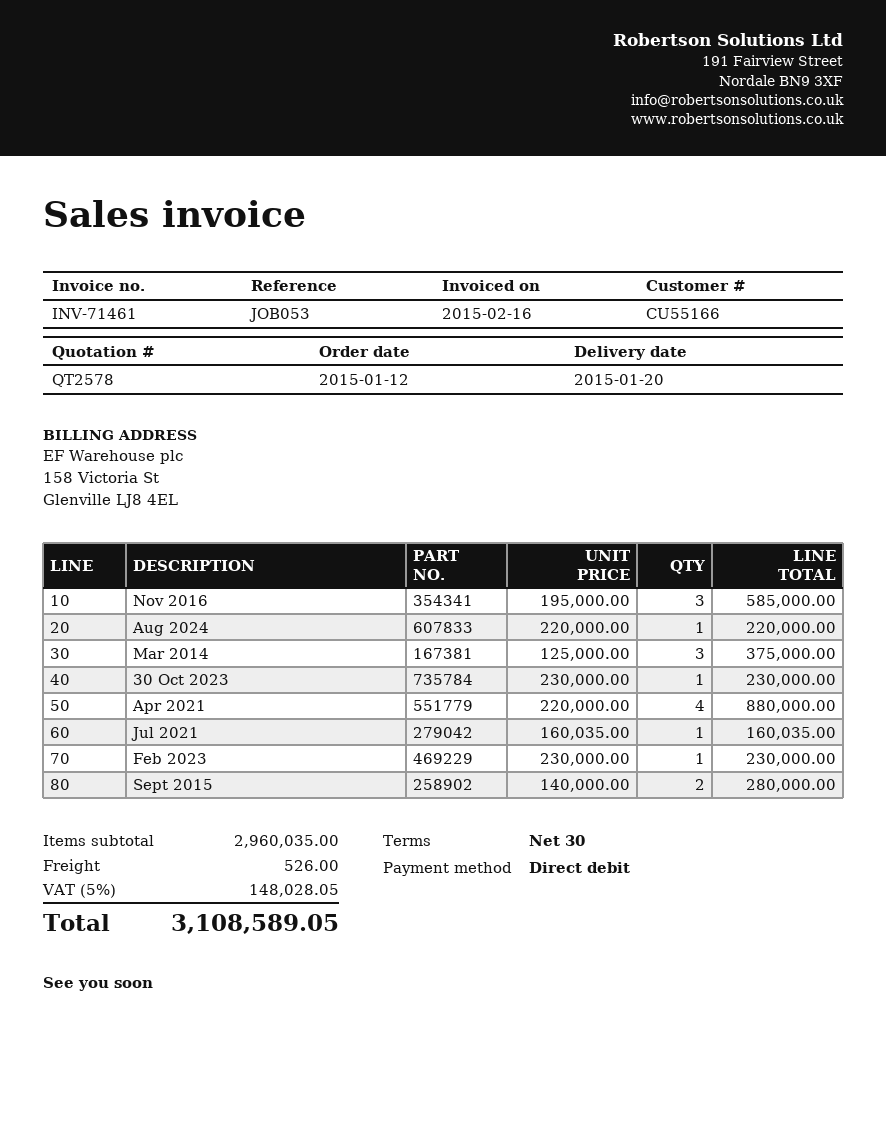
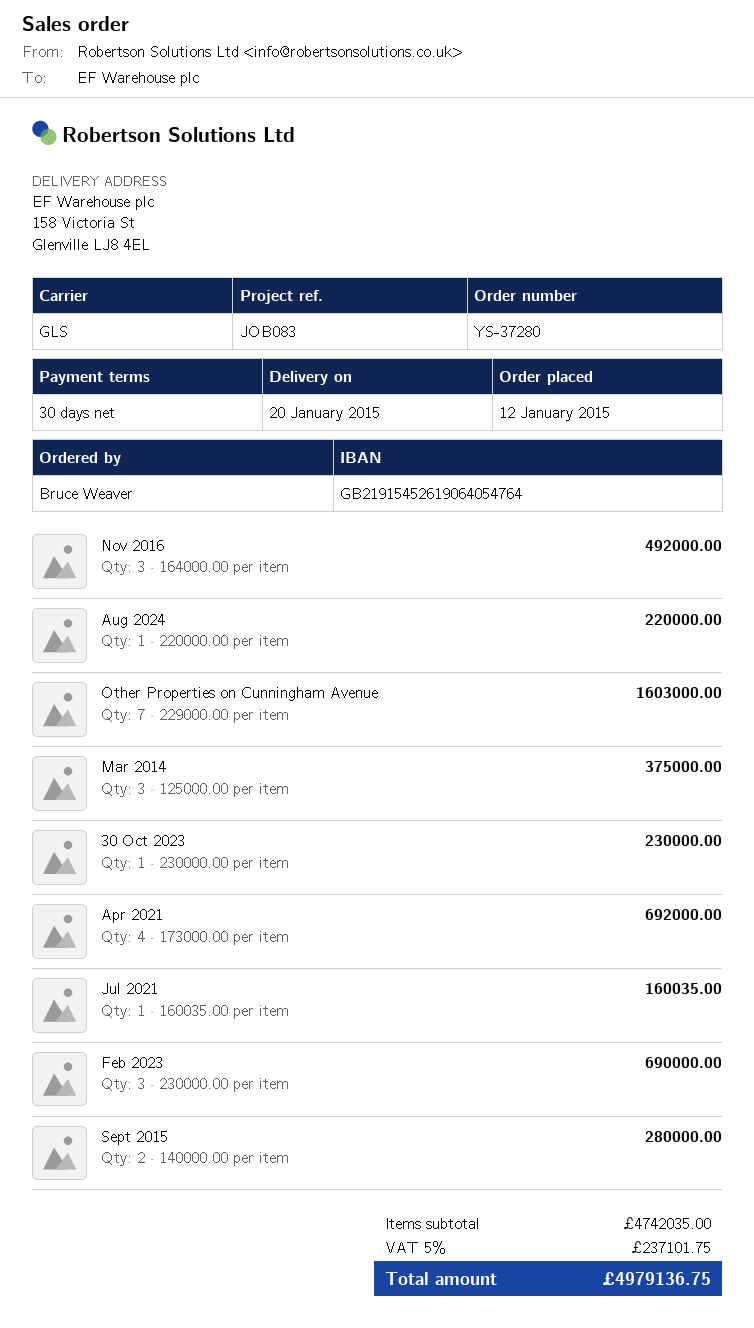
reference: JOB053 -> JOB083
Nov 2016: 3 x 195000.00 = 585000.00 -> 3 x 164000.00 = 492000.00
Apr 2021: 4 x 220000.00 = 880000.00 -> 4 x 173000.00 = 692000.00
Feb 2023: 1 x 230000.00 = 230000.00 -> 3 x 230000.00 = 690000.00
Other Properties on Cunningham Avenue: none -> 7 x 229000.00 = 1603000.00
subtotal: 2960035.00 -> 4742035.00
shipping: 526.00 -> none
tax: 5% = 148028.05 -> 5% = 237101.75
total: 3108589.05 -> 4979136.75

